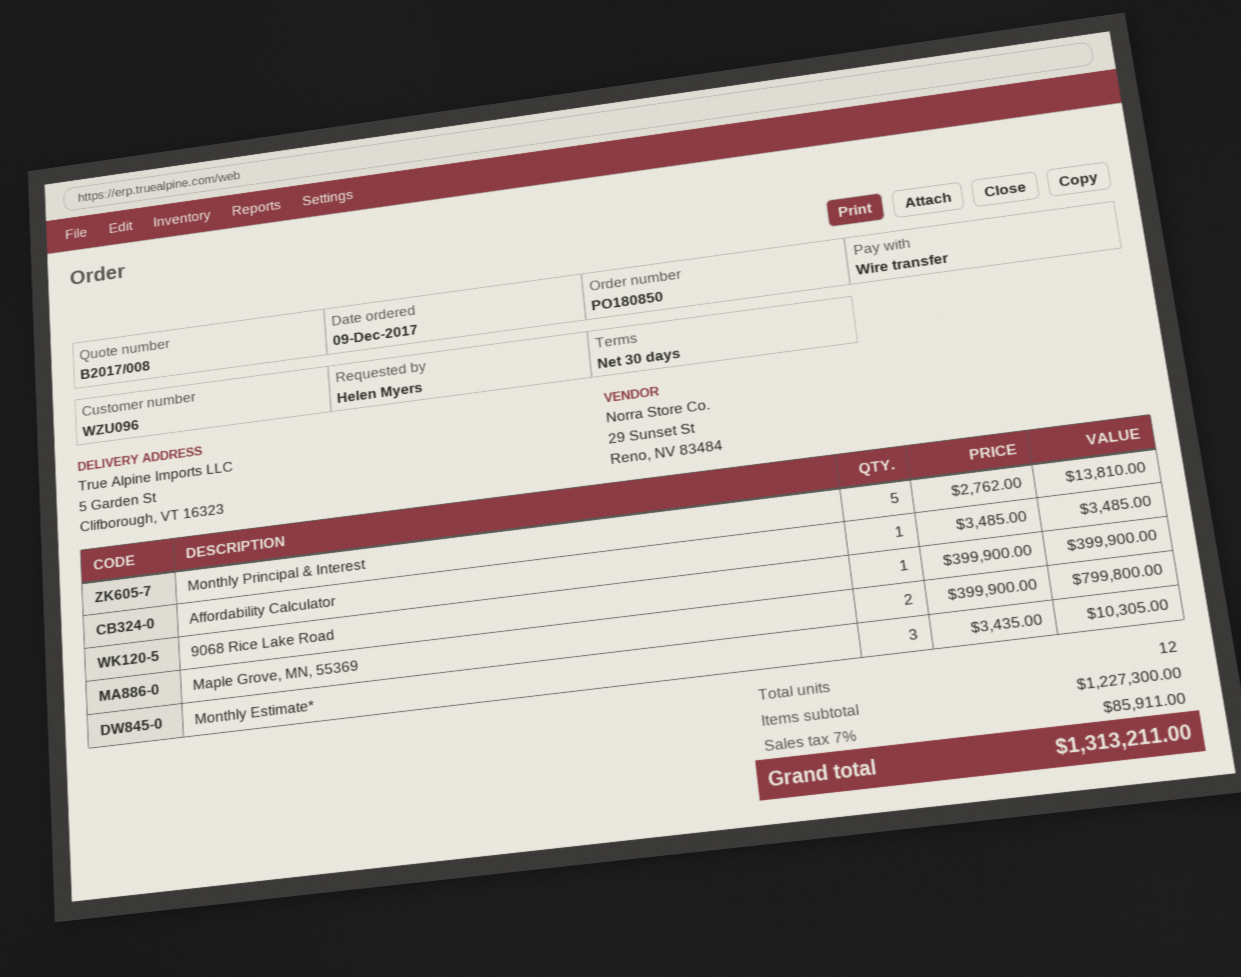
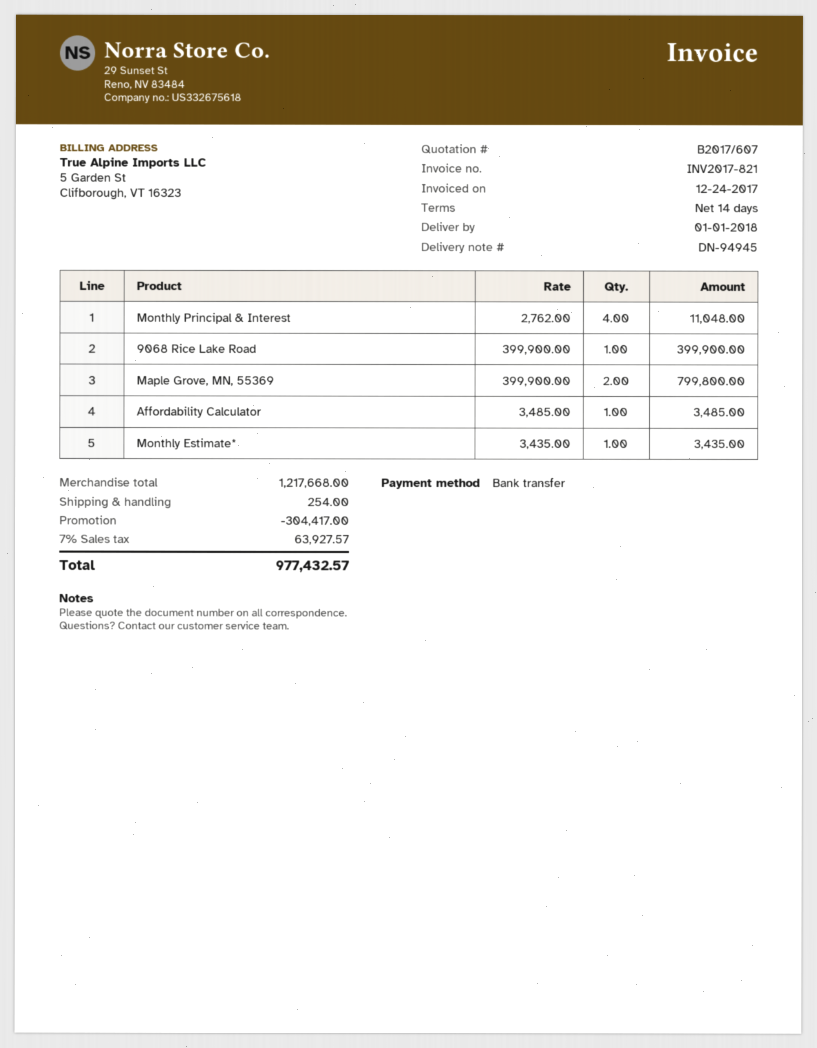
quote number: B2017/008 -> B2017/607
payment terms: 30 days -> 14 days
Monthly Principal & Interest: 5 x 2762.00 = 13810.00 -> 4 x 2762.00 = 11048.00
Monthly Estimate*: 3 x 3435.00 = 10305.00 -> 1 x 3435.00 = 3435.00
subtotal: 1227300.00 -> 1217668.00
discount: none -> 304417.00
shipping: none -> 254.00
tax: 7% = 85911.00 -> 7% = 63927.57
total: 1313211.00 -> 977432.57

